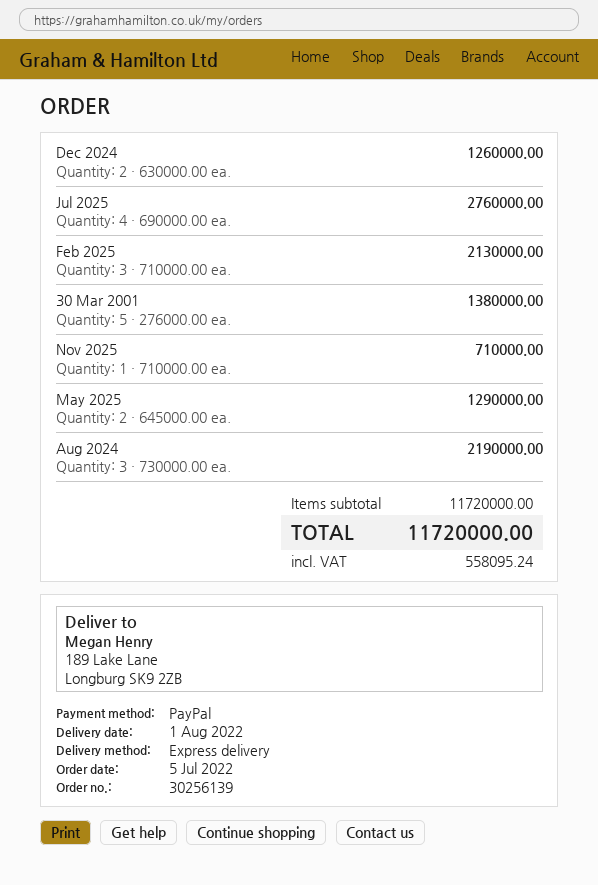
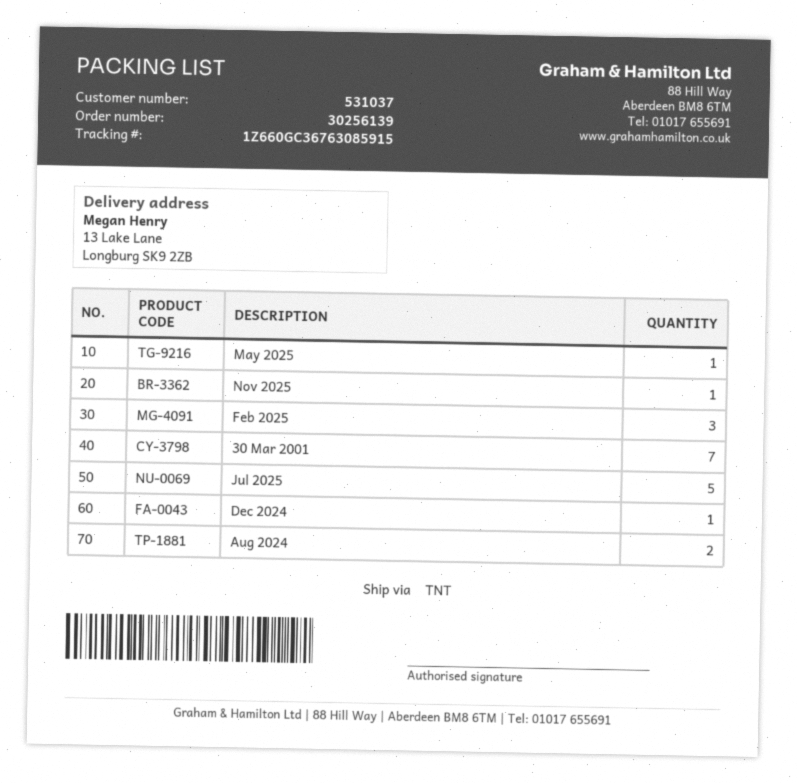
shipping method: express -> TNT
ship to: 189 Lake Lane, Longburg SK9 2ZB -> 13 Lake Lane, Longburg SK9 2ZB
Dec 2024: 2 -> 1
Jul 2025: 4 -> 5
30 Mar 2001: 5 -> 7
May 2025: 2 -> 1
Aug 2024: 3 -> 2

